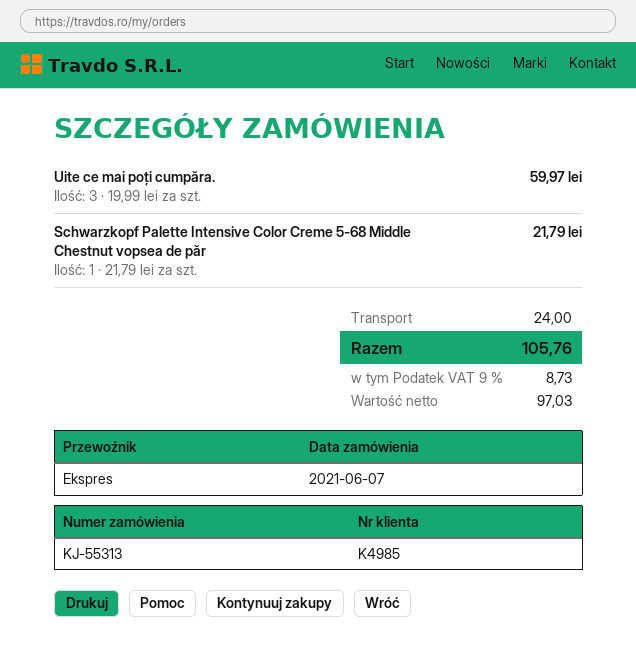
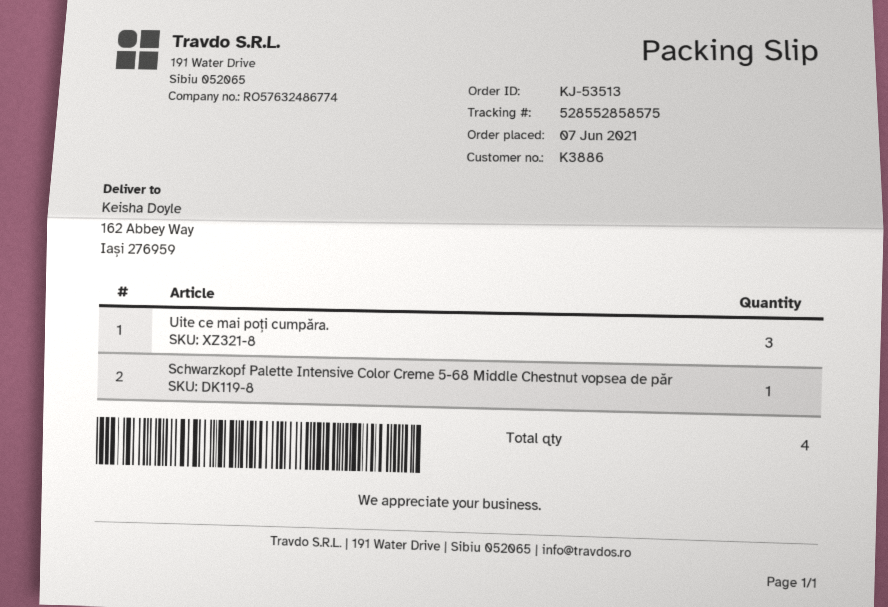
order number: KJ-55313 -> KJ-53513
customer number: K4985 -> K3886

